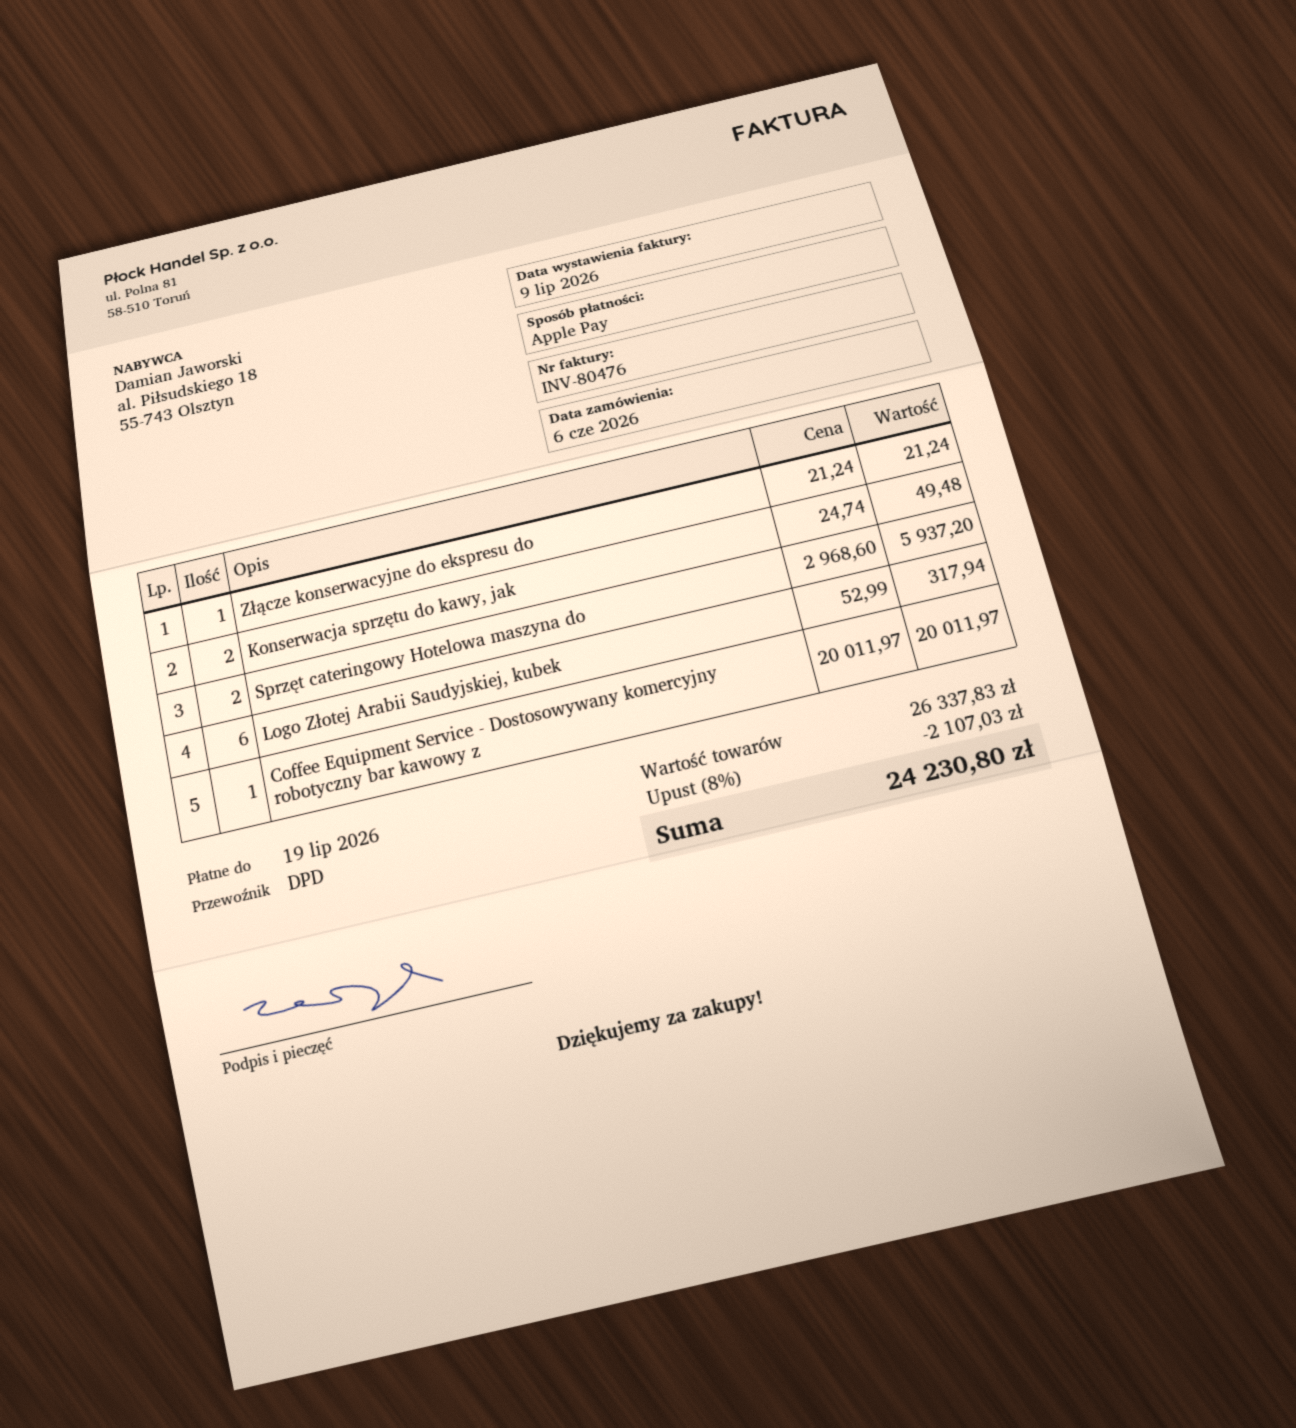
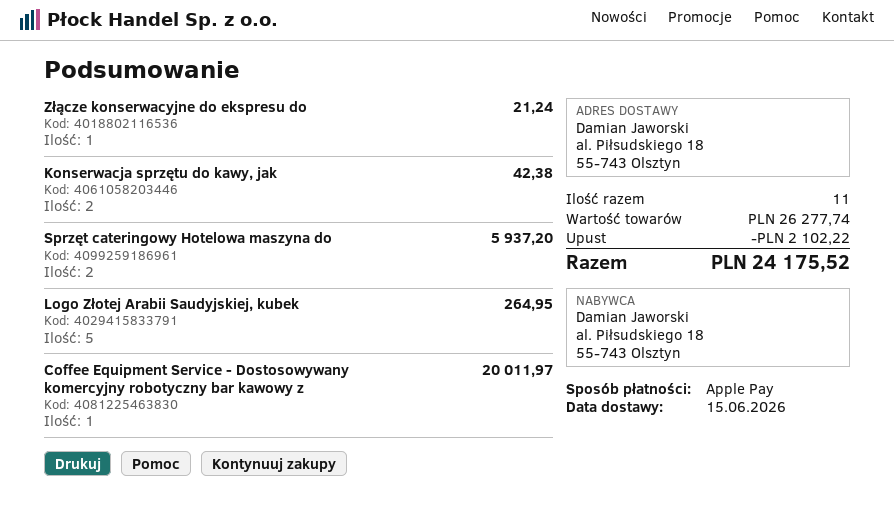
Konserwacja sprzętu do kawy, jak: 2 for 49.48 -> 2 for 42.38
Logo Złotej Arabii Saudyjskiej, kubek: 6 for 317.94 -> 5 for 264.95
subtotal: 26337.83 -> 26277.74
discount: 2107.03 -> 2102.22
total: 24230.80 -> 24175.52

